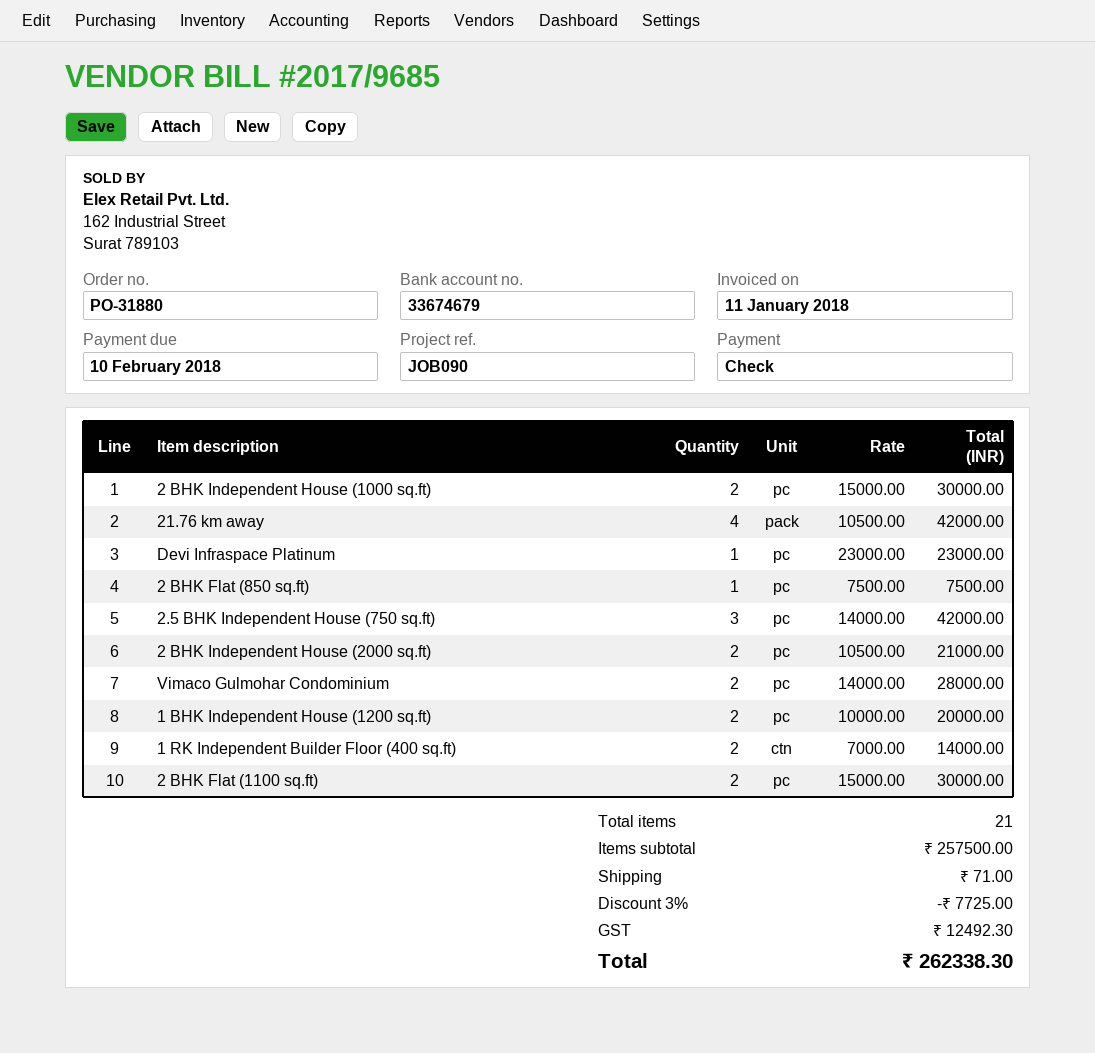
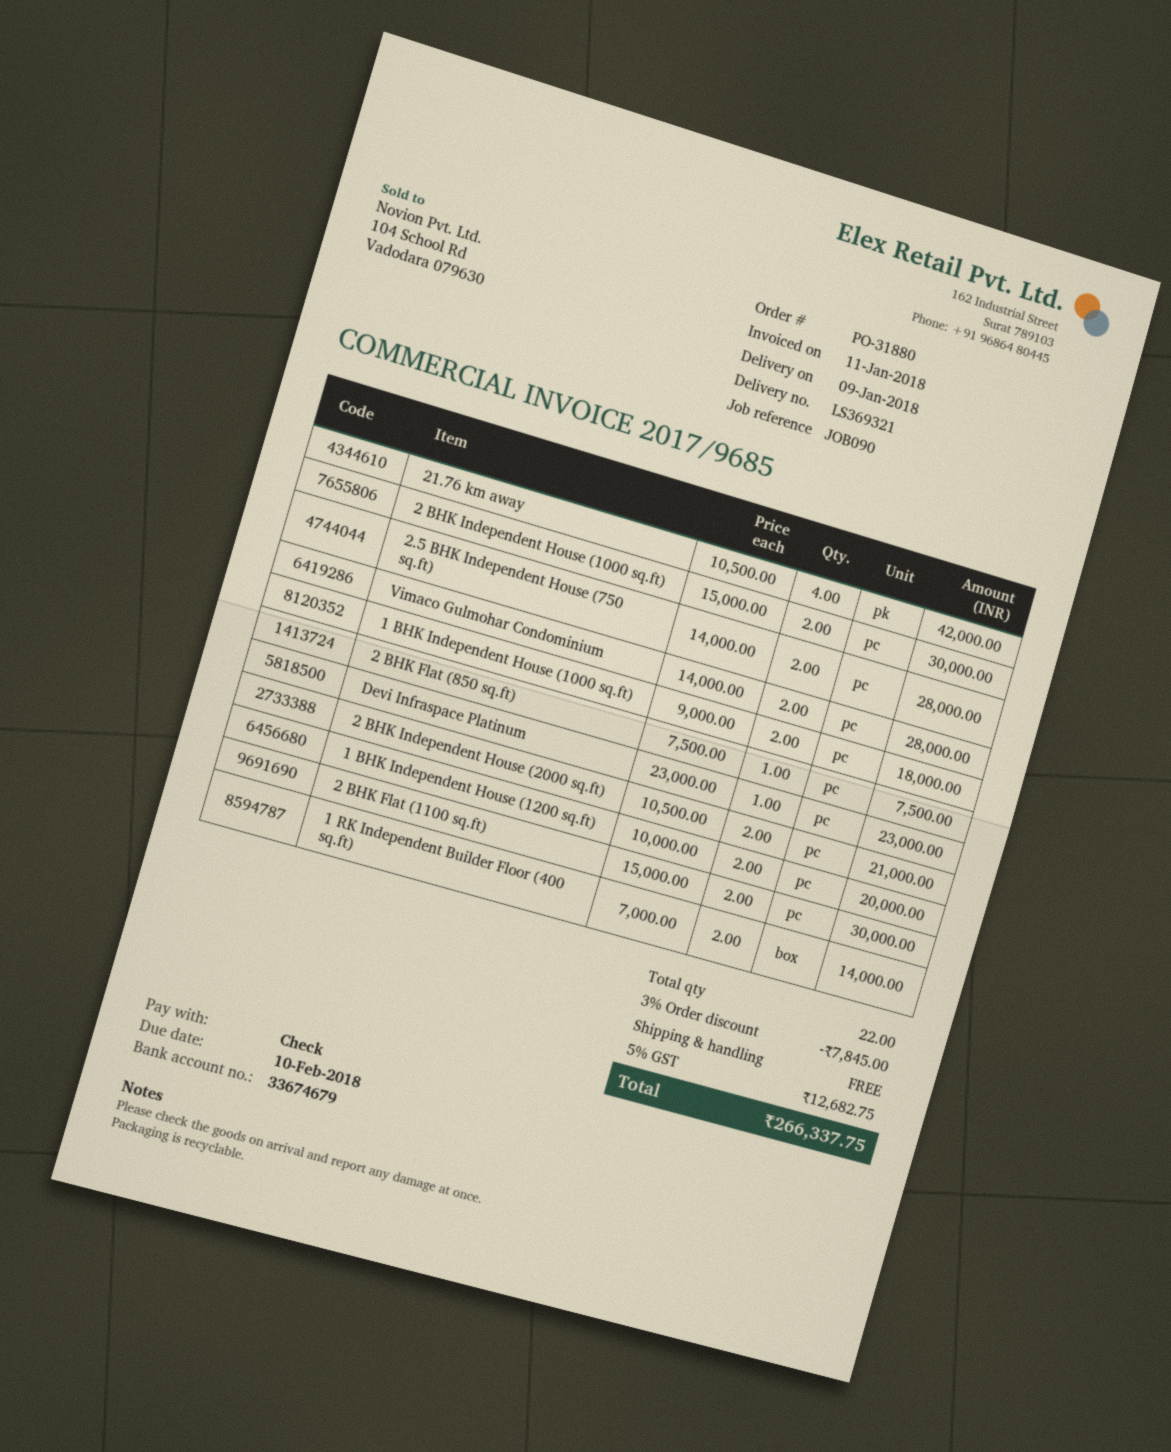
2.5 BHK Independent House (750 sq.ft): 3 x 14000.00 = 42000.00 -> 2 x 14000.00 = 28000.00
1 BHK Independent House (1000 sq.ft): none -> 2 x 9000.00 = 18000.00
total quantity: 21 -> 22
discount: 3% = 7725.00 -> 3% = 7845.00
shipping: 71.00 -> 0.00
tax: 12492.30 -> 12682.75
total: 262338.30 -> 266337.75

